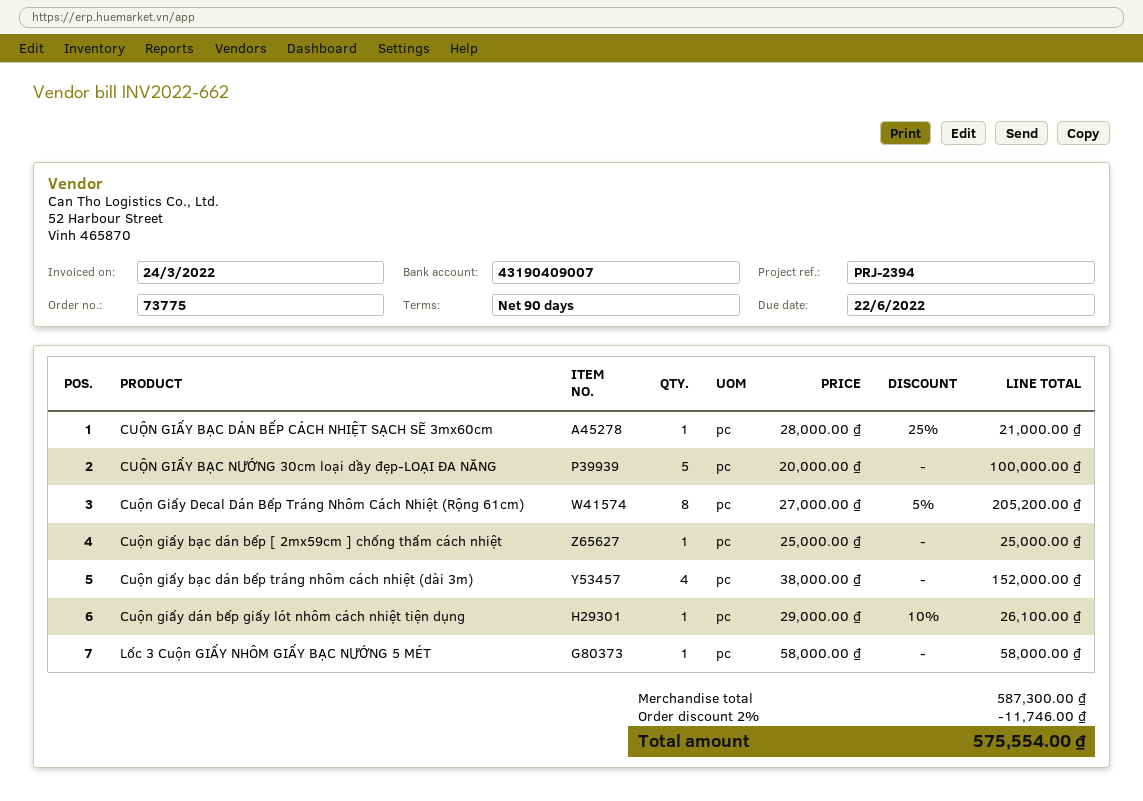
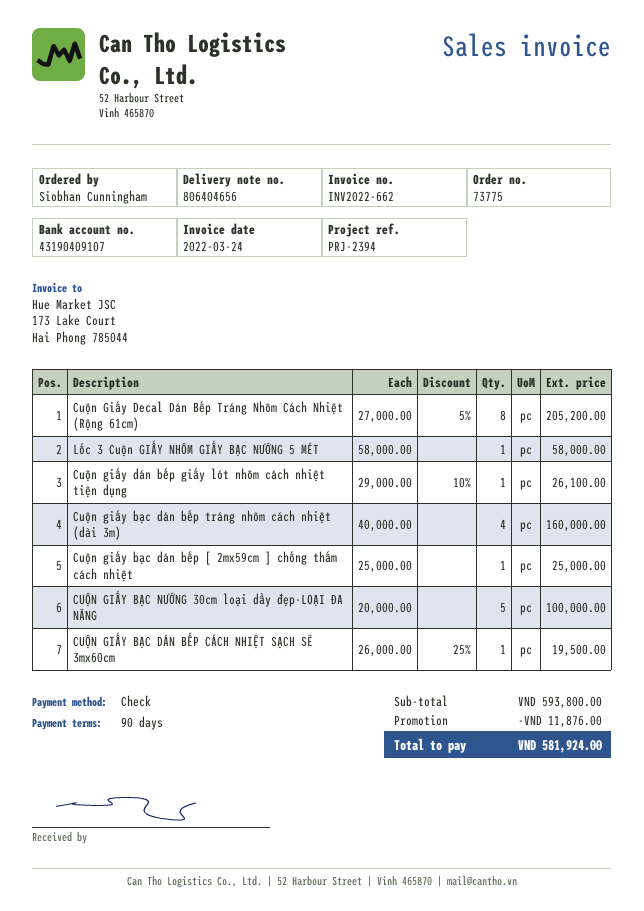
bank account: 43190409007 -> 43190409107
CUỘN GIẤY BẠC DÁN BẾP CÁCH NHIỆT SẠCH SẼ 3mx60cm: 1 x 28000.00 - 25% = 21000.00 -> 1 x 26000.00 - 25% = 19500.00
Cuộn giấy bạc dán bếp tráng nhôm cách nhiệt (dài 3m): 4 x 38000.00 = 152000.00 -> 4 x 40000.00 = 160000.00
subtotal: 587300.00 -> 593800.00
discount: 11746.00 -> 11876.00
total: 575554.00 -> 581924.00

